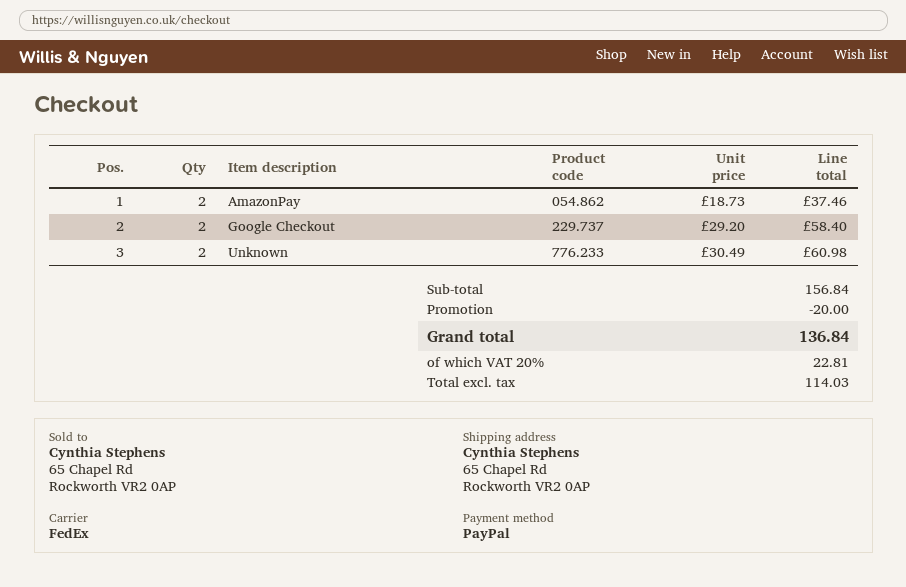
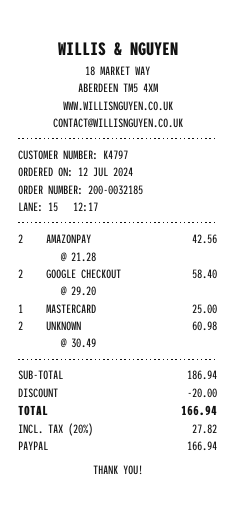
AmazonPay: 2 x 18.73 = 37.46 -> 2 x 21.28 = 42.56
MASTERCARD: none -> 1 x 25.00 = 25.00
subtotal: 156.84 -> 186.94
tax: 20% = 22.81 -> 20% = 27.82
total: 136.84 -> 166.94

